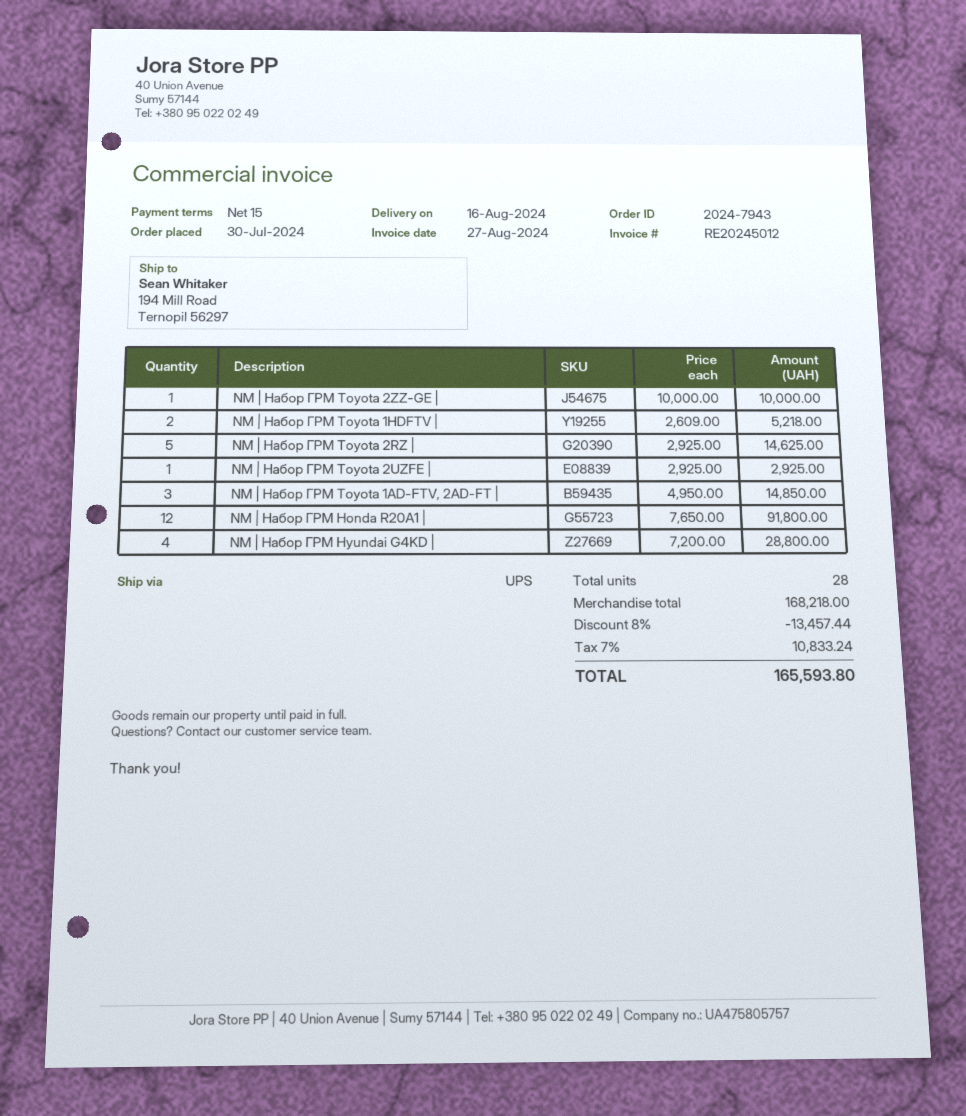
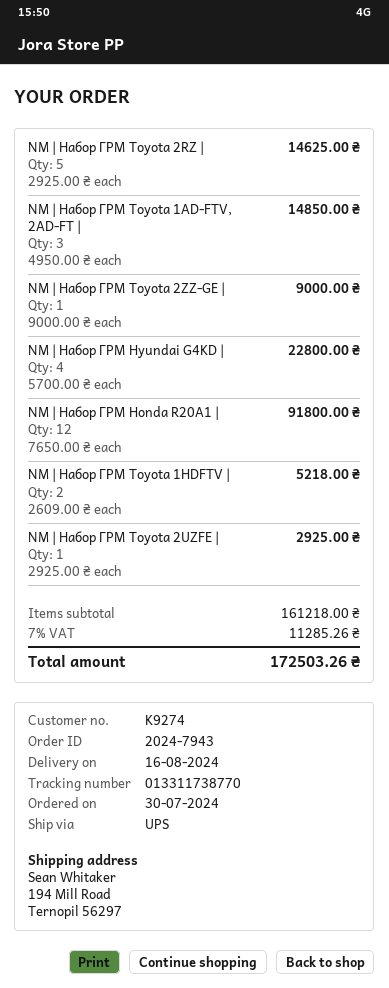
NM | Набор ГРМ Toyota 2ZZ-GE |: 1 x 10000.00 = 10000.00 -> 1 x 9000.00 = 9000.00
NM | Набор ГРМ Hyundai G4KD |: 4 x 7200.00 = 28800.00 -> 4 x 5700.00 = 22800.00
subtotal: 168218.00 -> 161218.00
discount: 8% = 13457.44 -> none
tax: 7% = 10833.24 -> 7% = 11285.26
total: 165593.80 -> 172503.26

